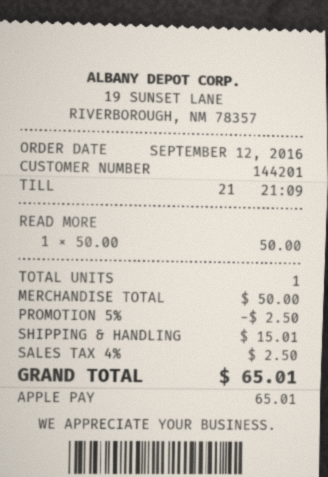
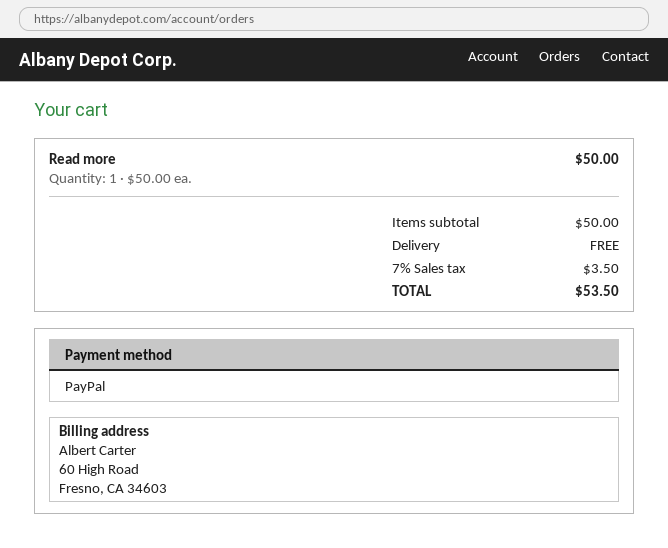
payment method: Apple Pay -> PayPal
discount: 5% = 2.50 -> none
shipping: 15.01 -> 0.00
tax: 4% = 2.50 -> 7% = 3.50
total: 65.01 -> 53.50

